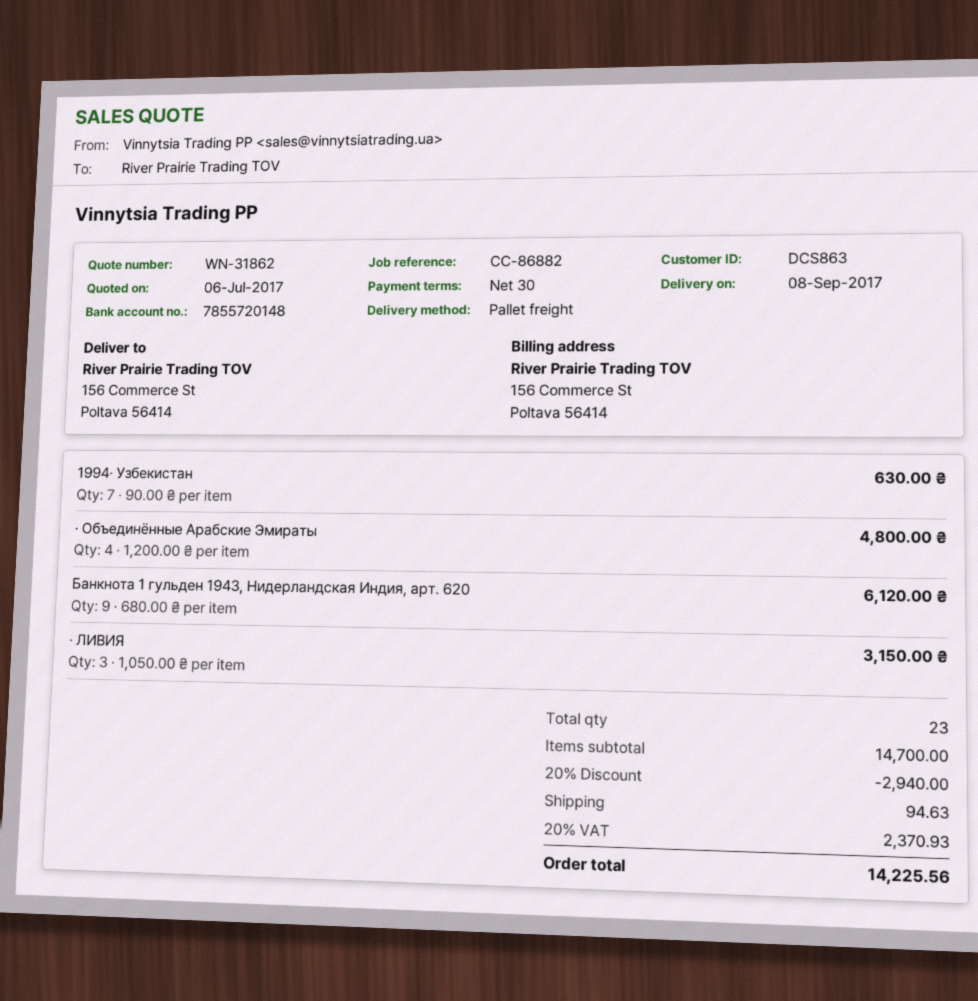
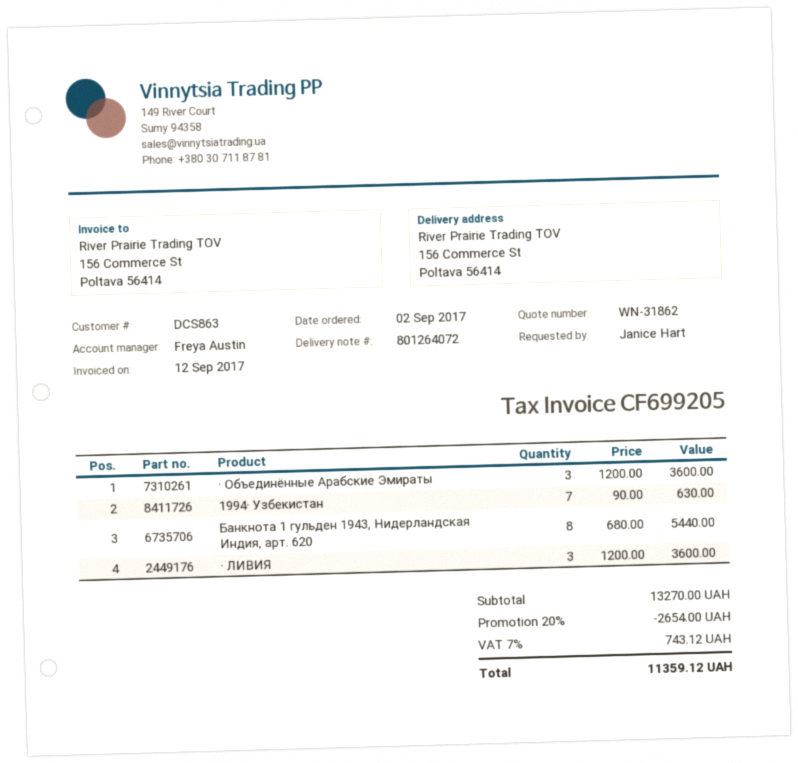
· Объединённые Арабские Эмираты: 4 x 1200.00 = 4800.00 -> 3 x 1200.00 = 3600.00
Банкнота 1 гульден 1943, Нидерландская Индия, арт. 620: 9 x 680.00 = 6120.00 -> 8 x 680.00 = 5440.00
· ЛИВИЯ: 3 x 1050.00 = 3150.00 -> 3 x 1200.00 = 3600.00
subtotal: 14700.00 -> 13270.00
discount: 20% = 2940.00 -> 20% = 2654.00
shipping: 94.63 -> none
tax: 20% = 2370.93 -> 7% = 743.12
total: 14225.56 -> 11359.12

